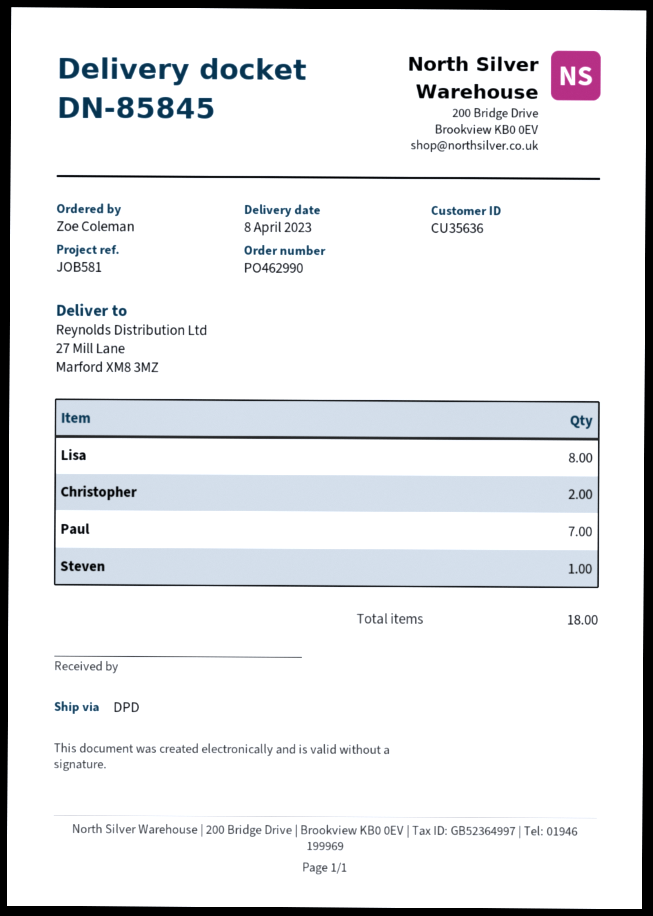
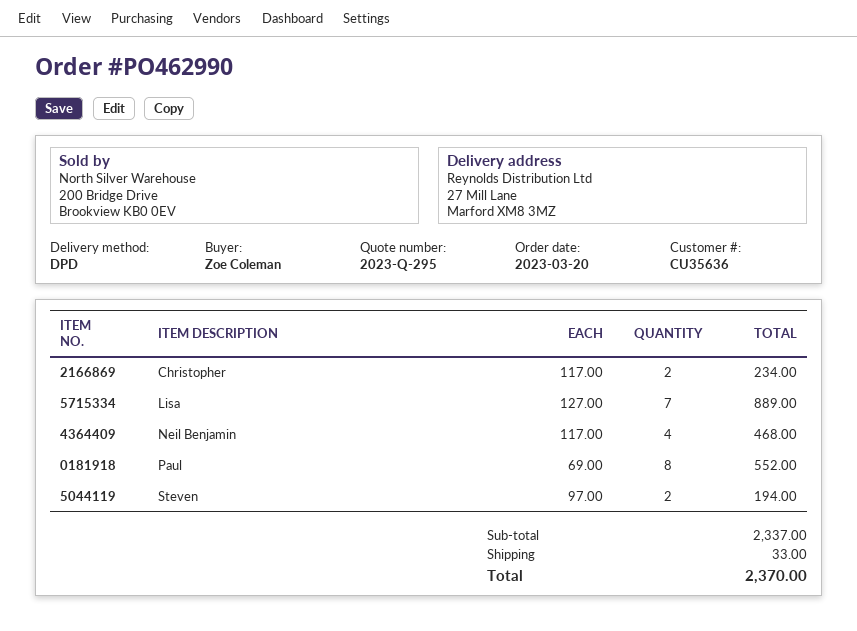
Lisa: 8 -> 7
Paul: 7 -> 8
Steven: 1 -> 2
Neil Benjamin: none -> 4

